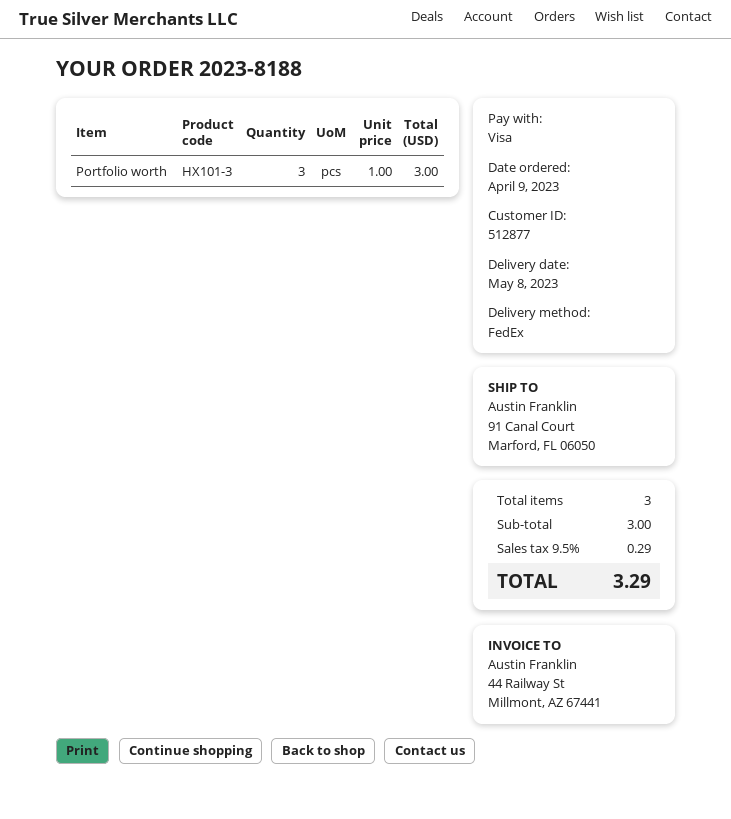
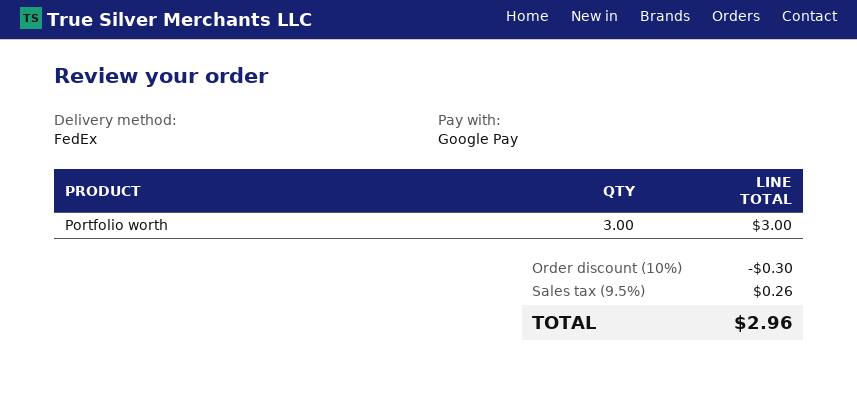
payment method: Visa -> Google Pay
discount: none -> 10% = 0.30
tax: 9.5% = 0.29 -> 9.5% = 0.26
total: 3.29 -> 2.96

